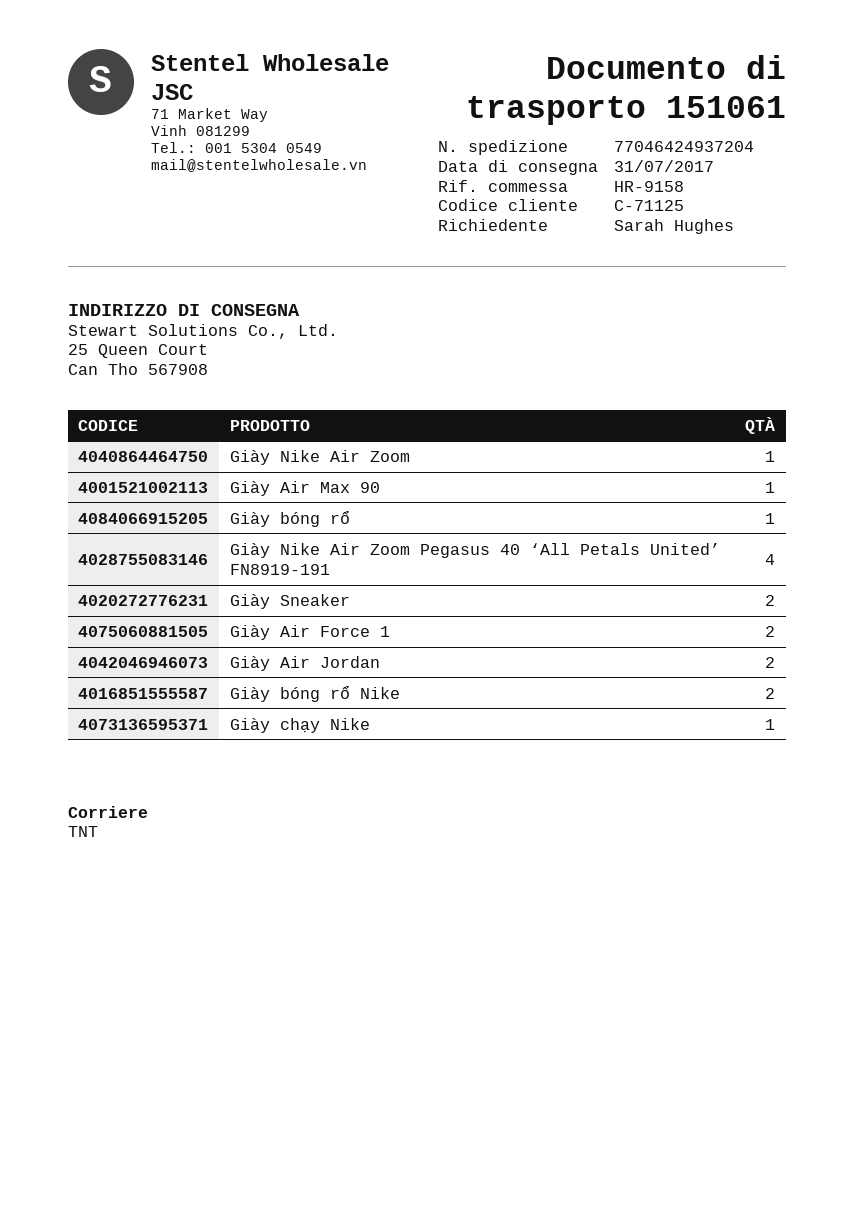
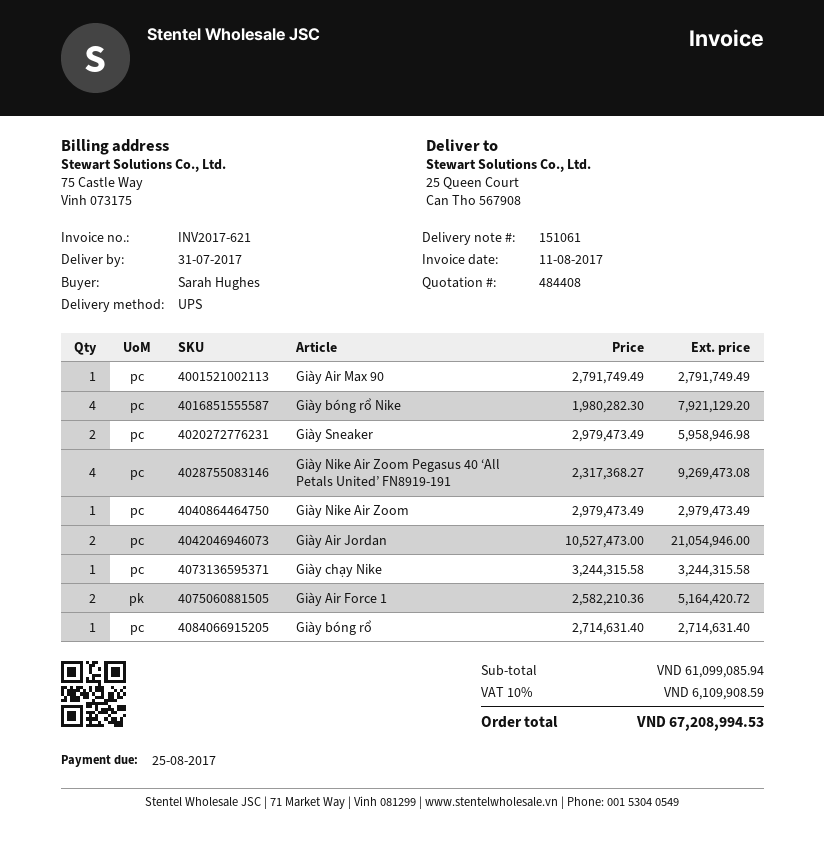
shipping method: TNT -> UPS
Giày bóng rổ Nike: 2 -> 4

